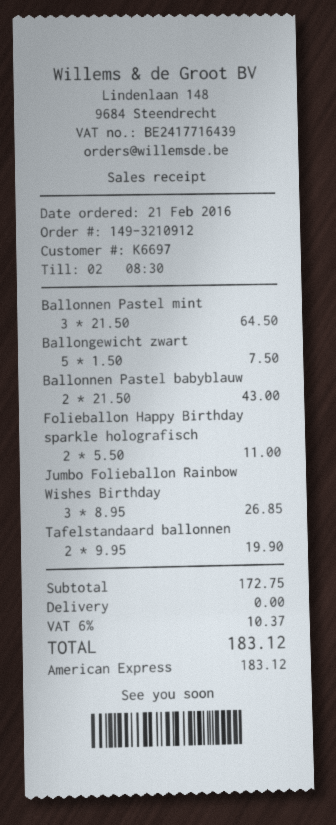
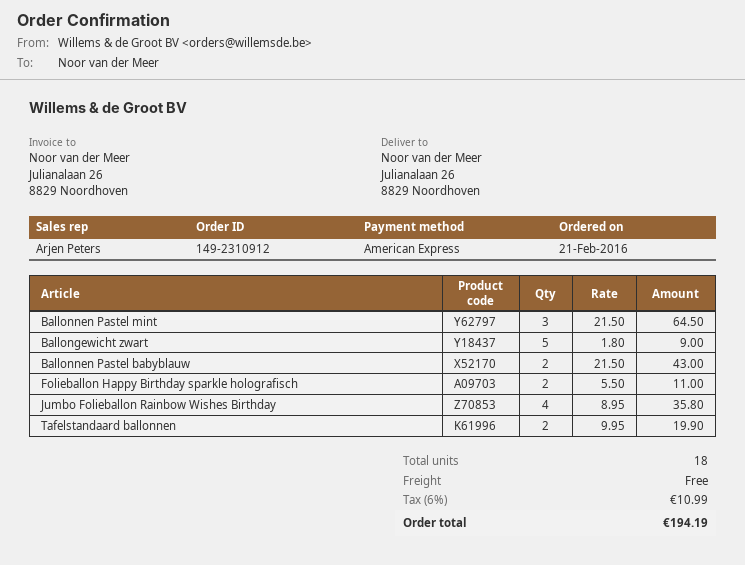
order number: 149-3210912 -> 149-2310912
Ballongewicht zwart: 5 x 1.50 = 7.50 -> 5 x 1.80 = 9.00
Jumbo Folieballon Rainbow Wishes Birthday: 3 x 8.95 = 26.85 -> 4 x 8.95 = 35.80
tax: 6% = 10.37 -> 6% = 10.99
total: 183.12 -> 194.19

